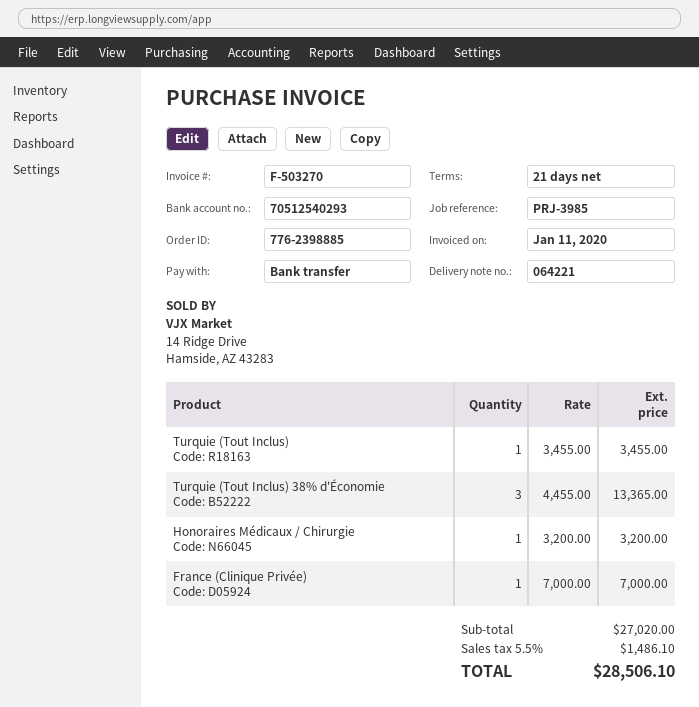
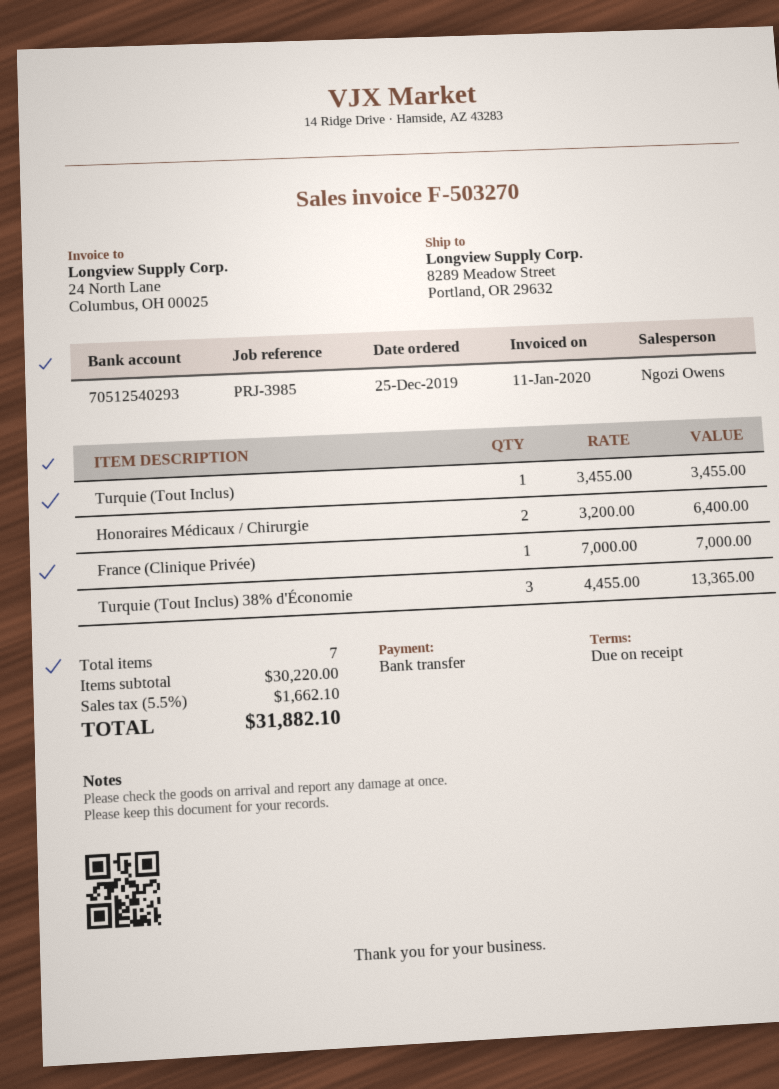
payment terms: 21 days -> on receipt
Honoraires Médicaux / Chirurgie: 1 x 3200.00 = 3200.00 -> 2 x 3200.00 = 6400.00
subtotal: 27020.00 -> 30220.00
tax: 5.5% = 1486.10 -> 5.5% = 1662.10
total: 28506.10 -> 31882.10

